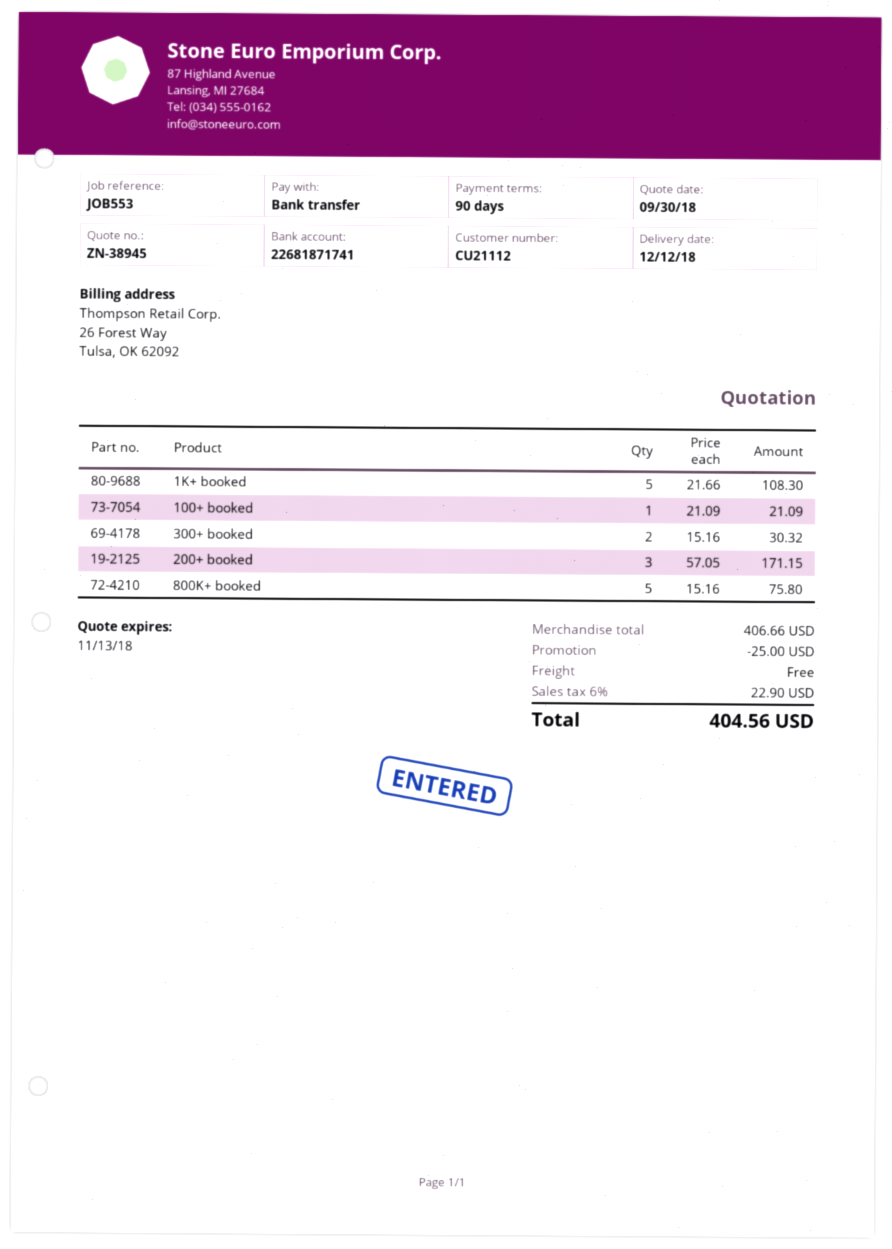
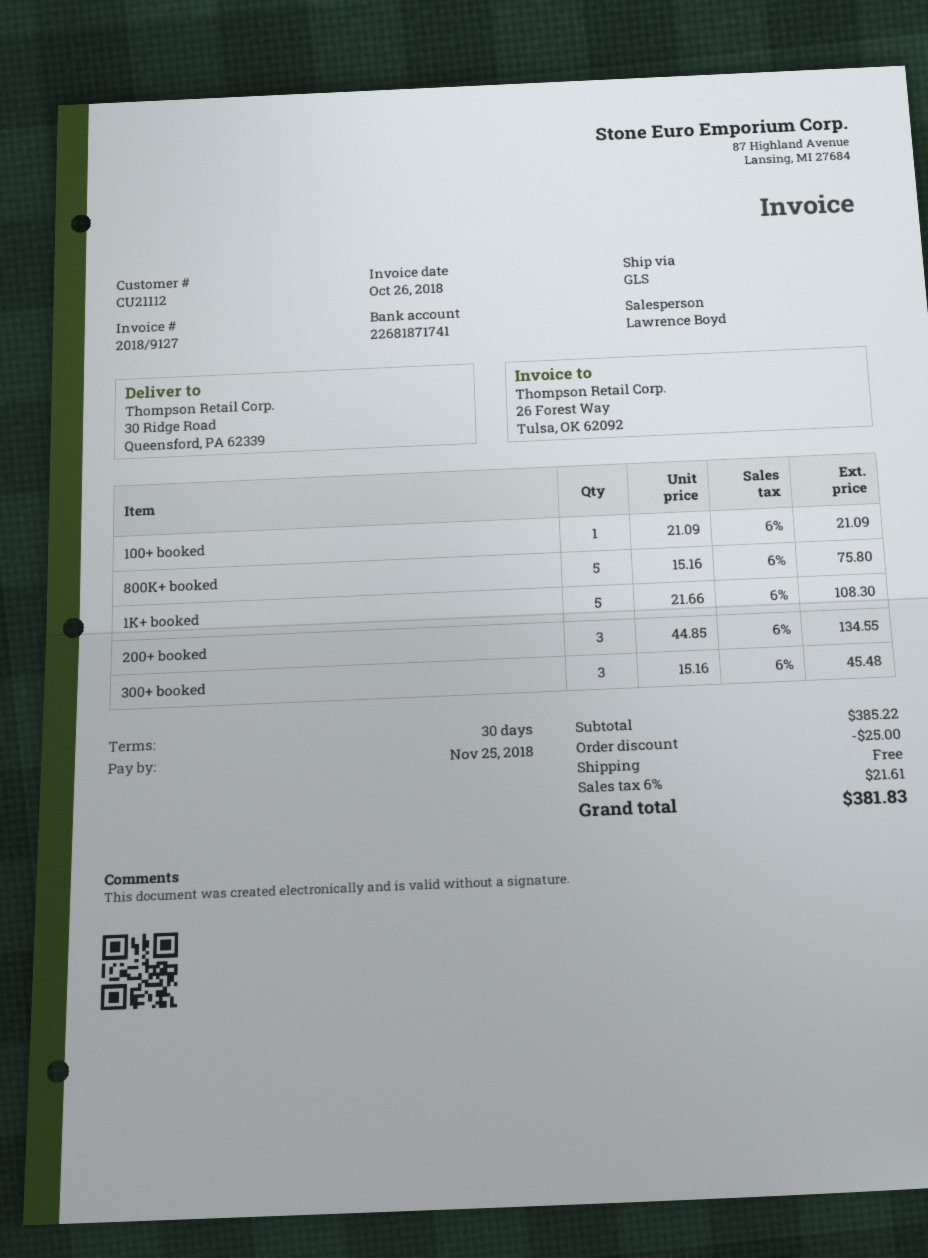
payment terms: 90 days -> 30 days
300+ booked: 2 x 15.16 = 30.32 -> 3 x 15.16 = 45.48
200+ booked: 3 x 57.05 = 171.15 -> 3 x 44.85 = 134.55
subtotal: 406.66 -> 385.22
tax: 6% = 22.90 -> 6% = 21.61
total: 404.56 -> 381.83

